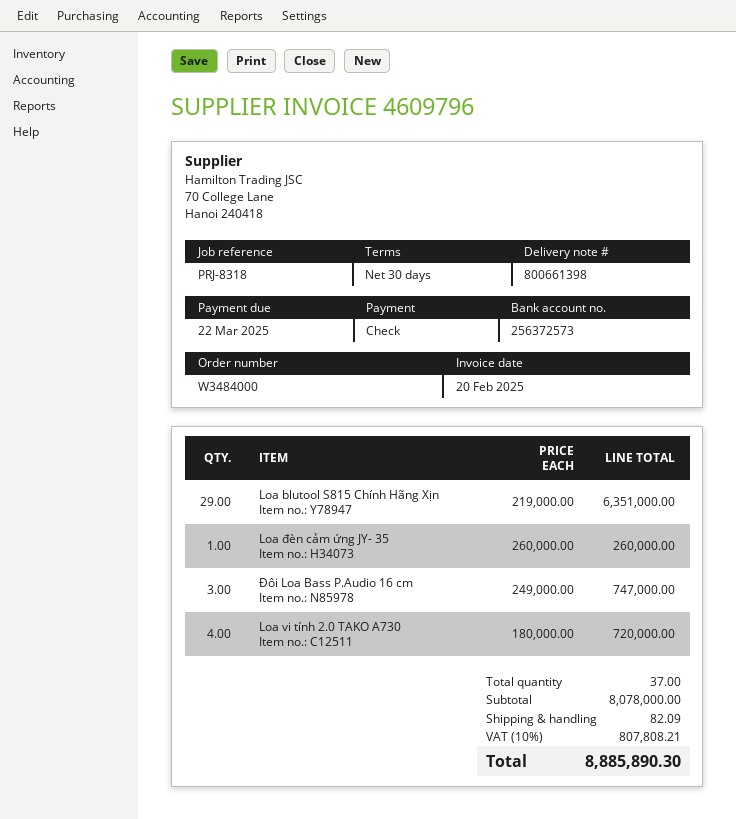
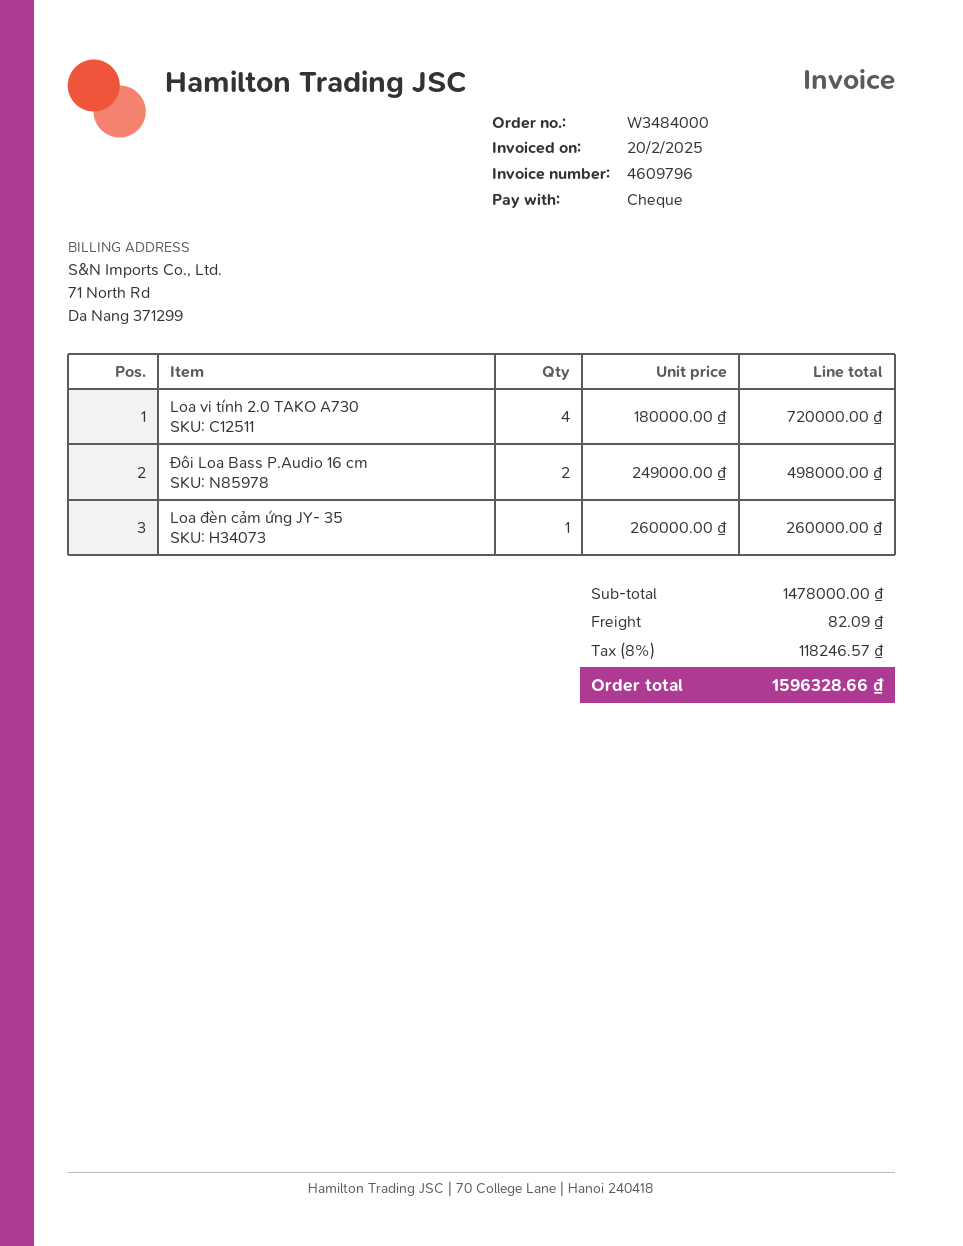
Loa blutool S815 Chính Hãng Xịn: 29 x 219000.00 = 6351000.00 -> none
Đôi Loa Bass P.Audio 16 cm: 3 x 249000.00 = 747000.00 -> 2 x 249000.00 = 498000.00
subtotal: 8078000.00 -> 1478000.00
tax: 10% = 807808.21 -> 8% = 118246.57
total: 8885890.30 -> 1596328.66

